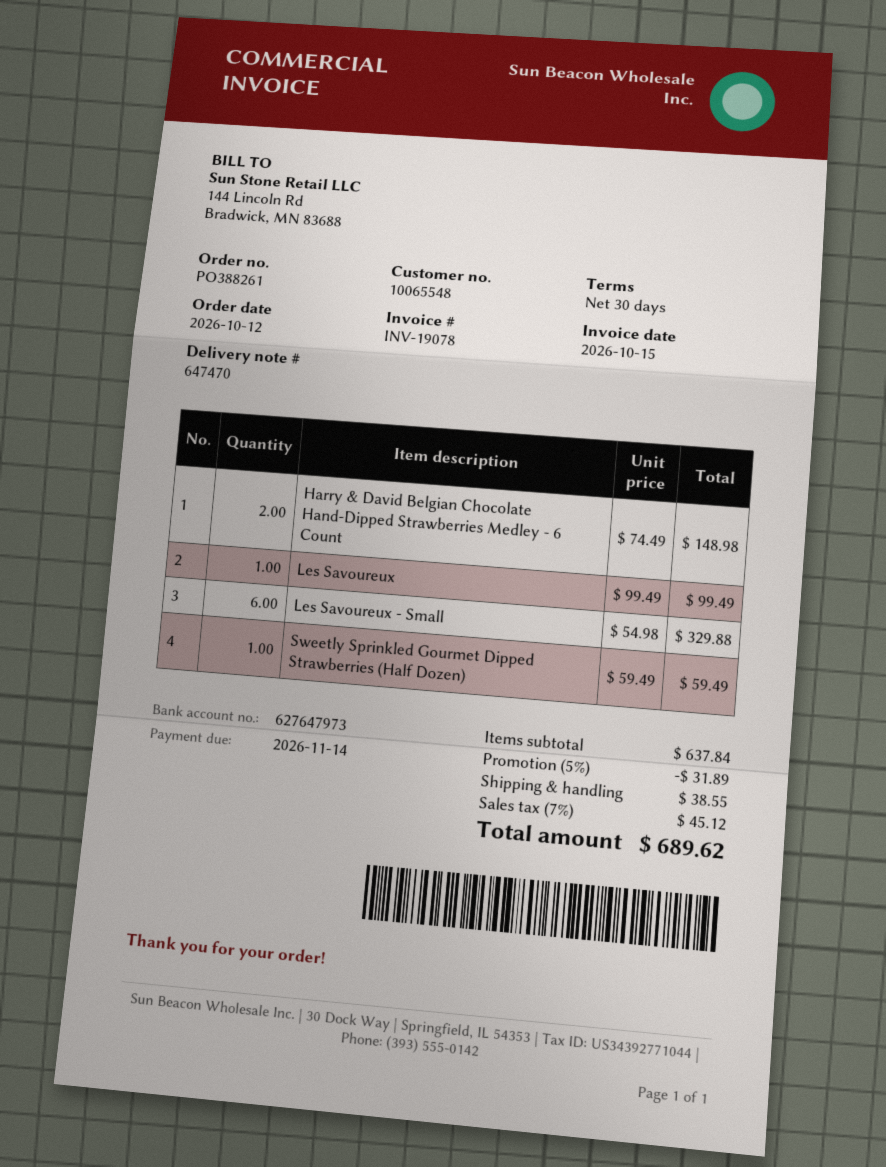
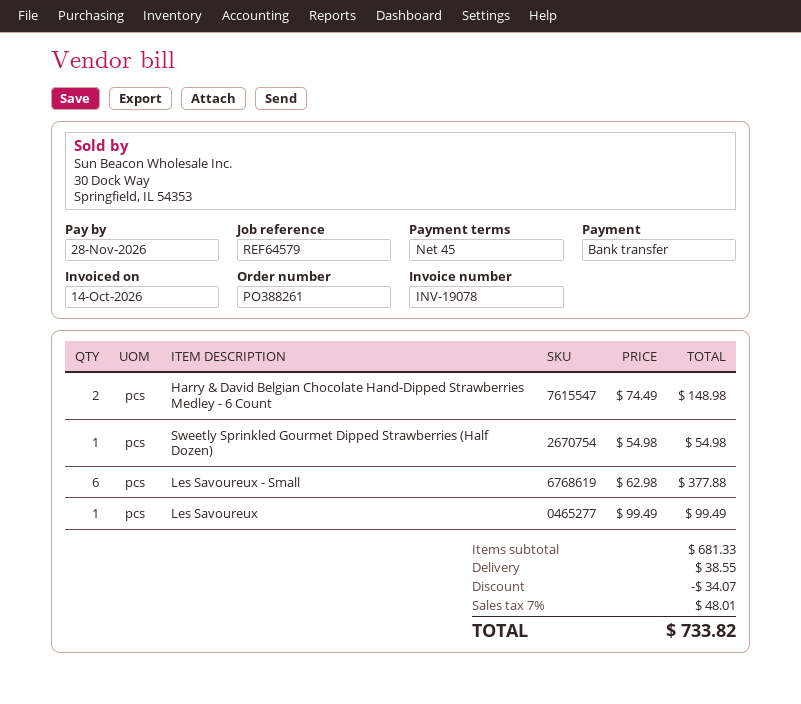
invoice date: 2026-10-15 -> 2026-10-14
payment terms: 30 days -> 45 days
due date: 2026-11-14 -> 2026-11-28
Les Savoureux - Small: 6 x 54.98 = 329.88 -> 6 x 62.98 = 377.88
Sweetly Sprinkled Gourmet Dipped Strawberries (Half Dozen): 1 x 59.49 = 59.49 -> 1 x 54.98 = 54.98
subtotal: 637.84 -> 681.33
discount: 31.89 -> 34.07
tax: 7% = 45.12 -> 7% = 48.01
total: 689.62 -> 733.82

